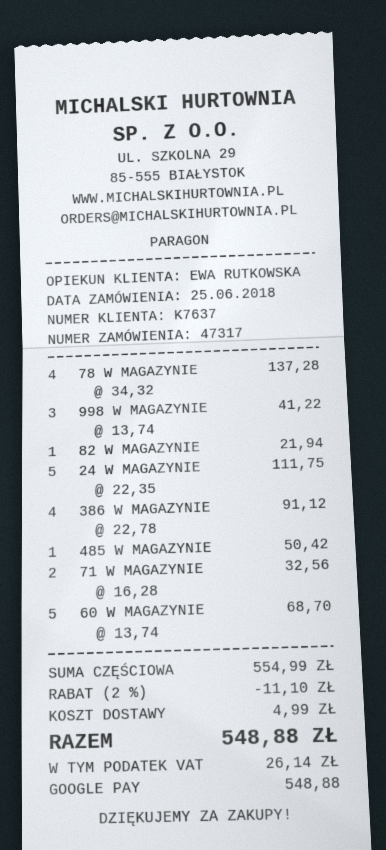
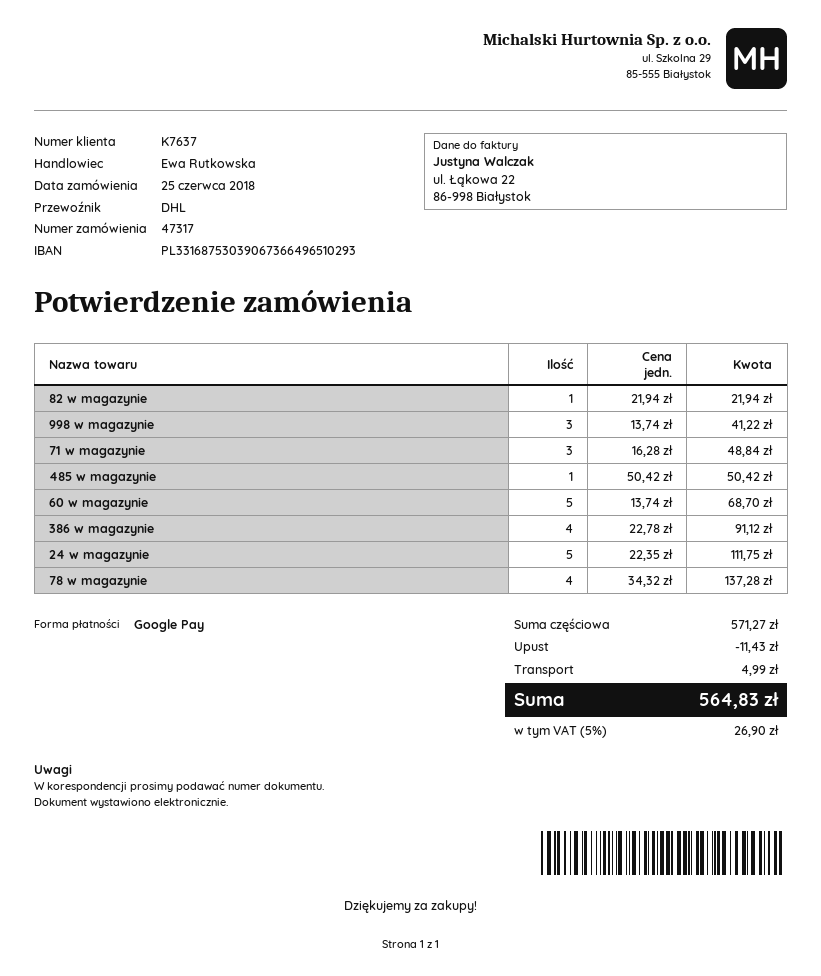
71 W MAGAZYNIE: 2 x 16.28 = 32.56 -> 3 x 16.28 = 48.84
subtotal: 554.99 -> 571.27
discount: 11.10 -> 11.43
tax: 26.14 -> 26.90
total: 548.88 -> 564.83

